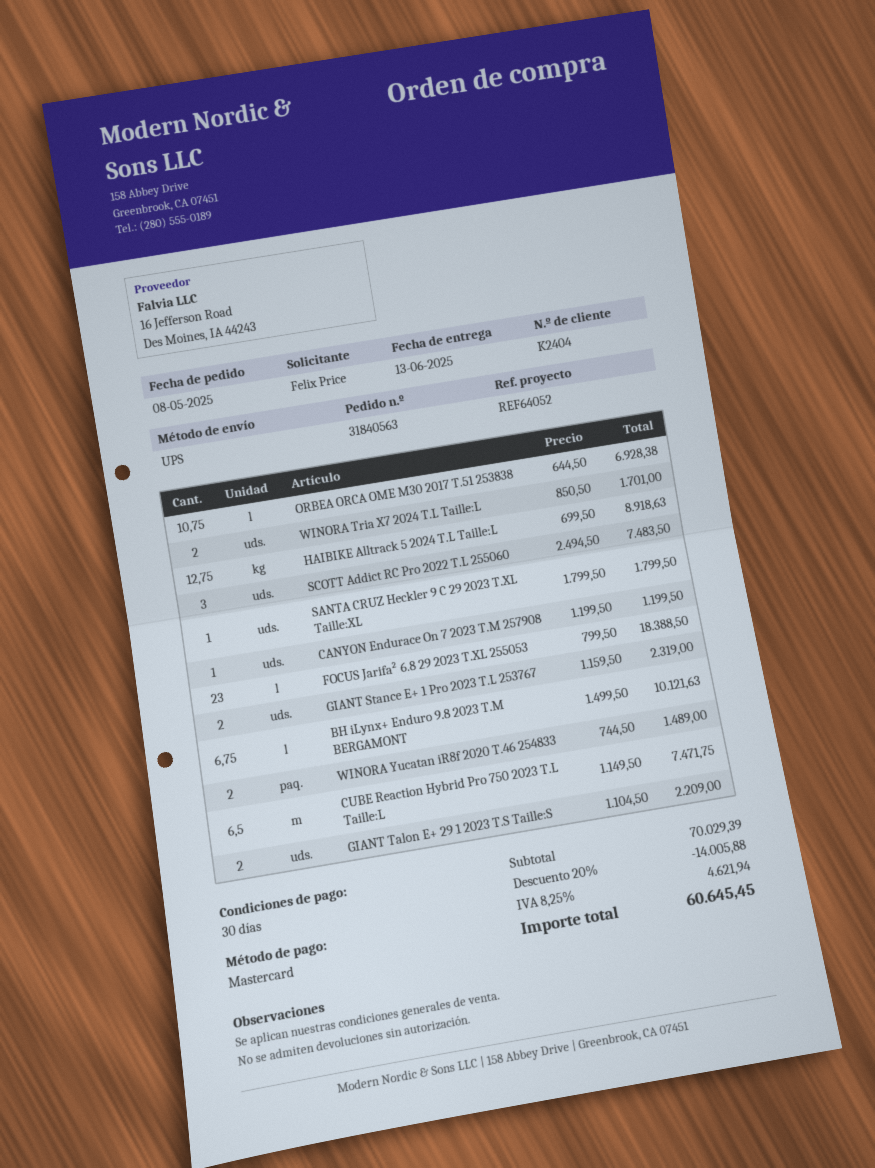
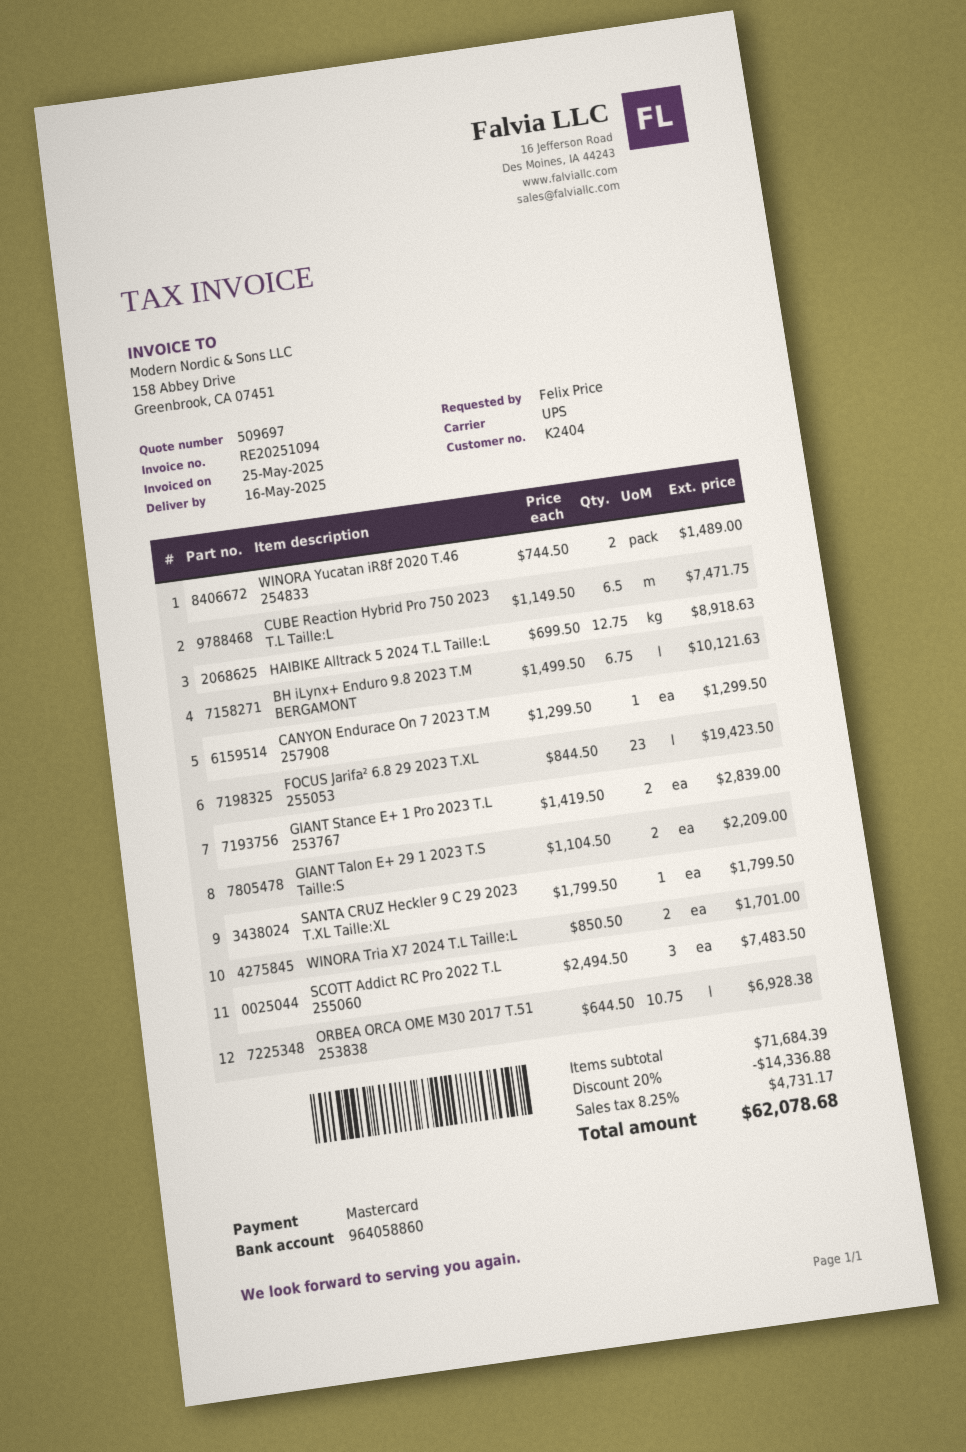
delivery date: 2025-06-13 -> 2025-05-16
CANYON Endurace On 7 2023 T.M 257908: 1 x 1199.50 = 1199.50 -> 1 x 1299.50 = 1299.50
FOCUS Jarifa² 6.8 29 2023 T.XL 255053: 23 x 799.50 = 18388.50 -> 23 x 844.50 = 19423.50
GIANT Stance E+ 1 Pro 2023 T.L 253767: 2 x 1159.50 = 2319.00 -> 2 x 1419.50 = 2839.00
subtotal: 70029.39 -> 71684.39
discount: 20% = 14005.88 -> 20% = 14336.88
tax: 8.25% = 4621.94 -> 8.25% = 4731.17
total: 60645.45 -> 62078.68

